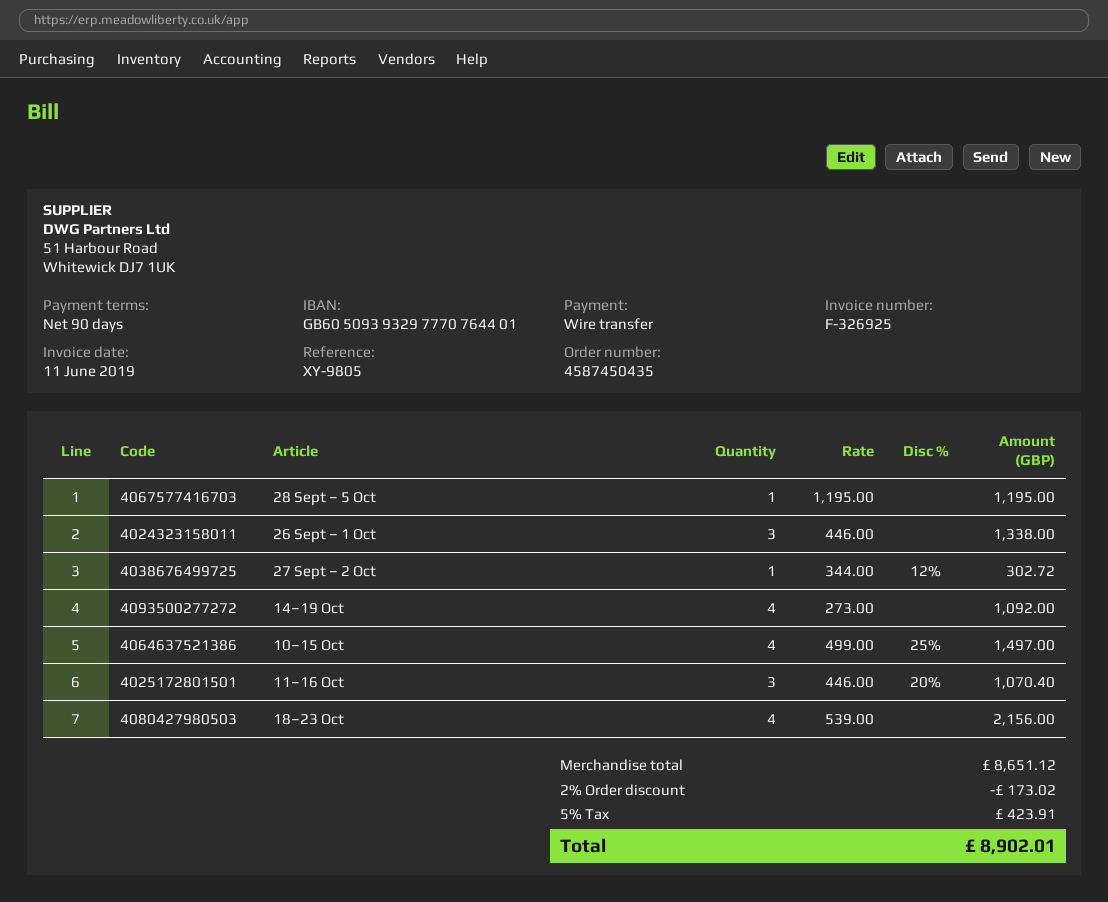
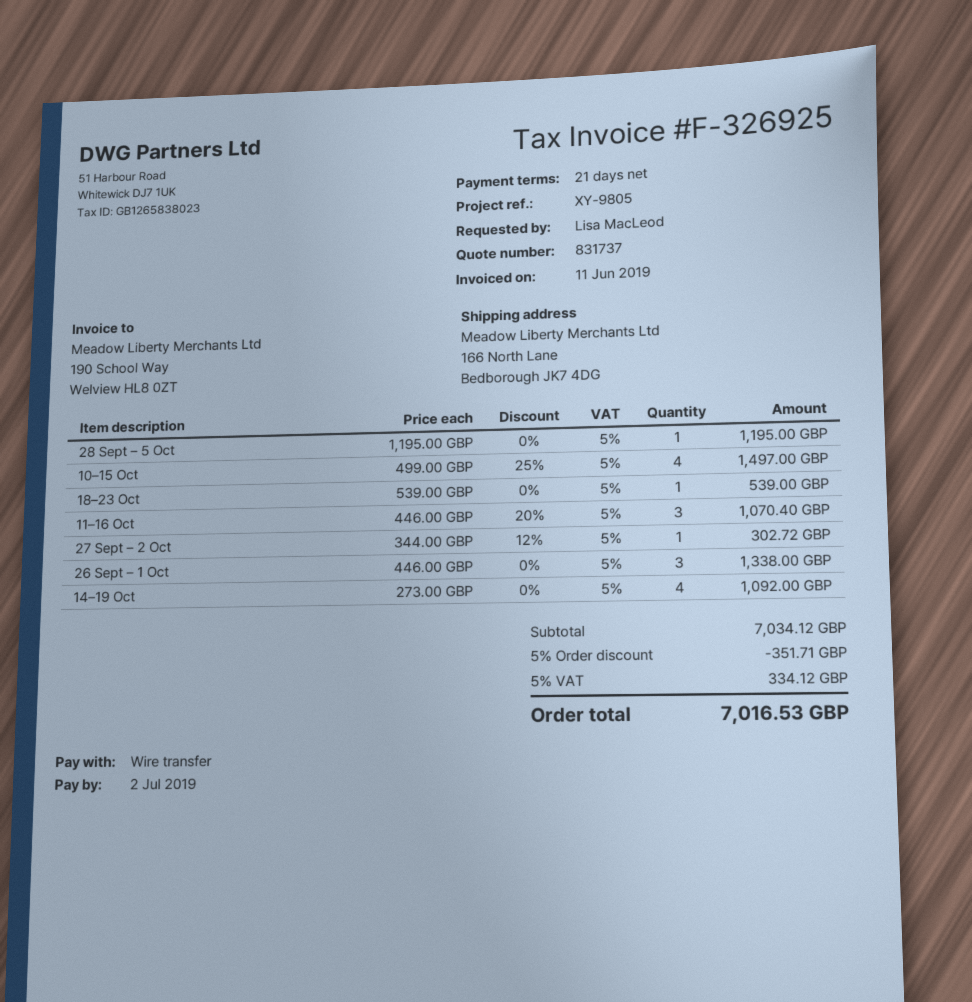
payment terms: 90 days -> 21 days
18–23 Oct: 4 x 539.00 = 2156.00 -> 1 x 539.00 = 539.00
subtotal: 8651.12 -> 7034.12
discount: 2% = 173.02 -> 5% = 351.71
tax: 5% = 423.91 -> 5% = 334.12
total: 8902.01 -> 7016.53

